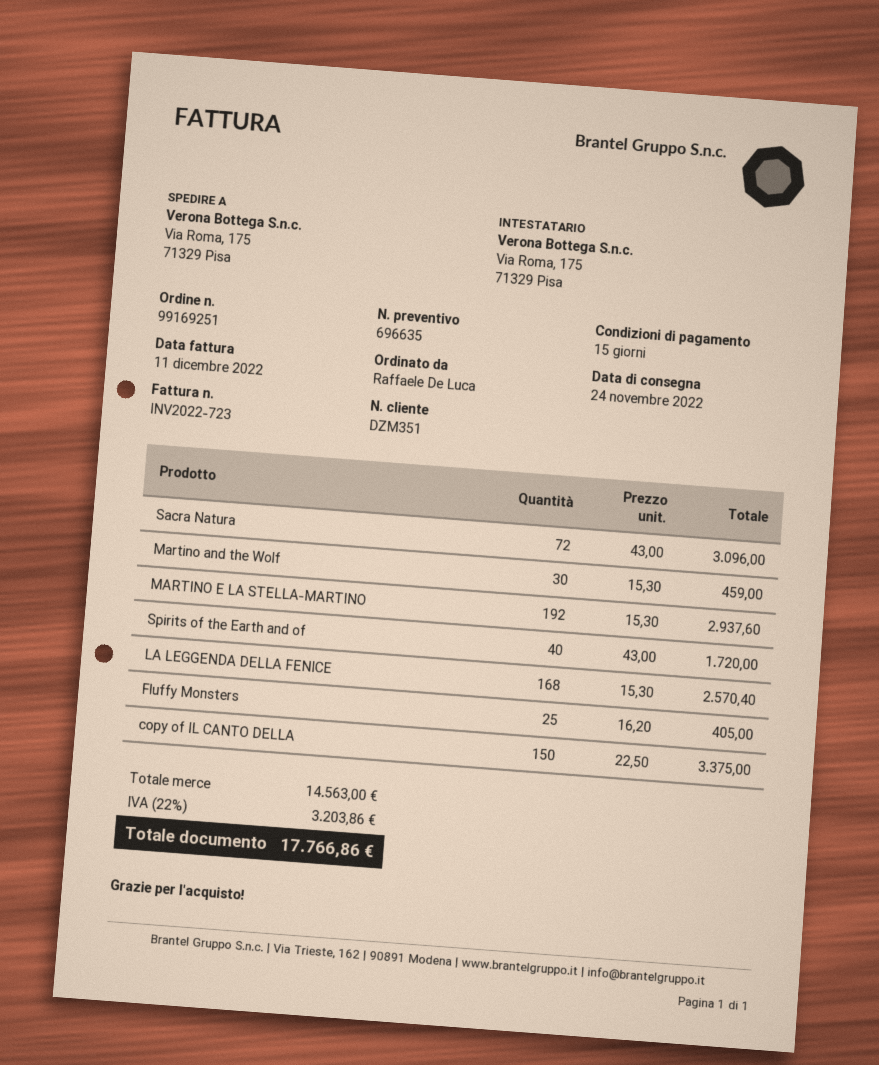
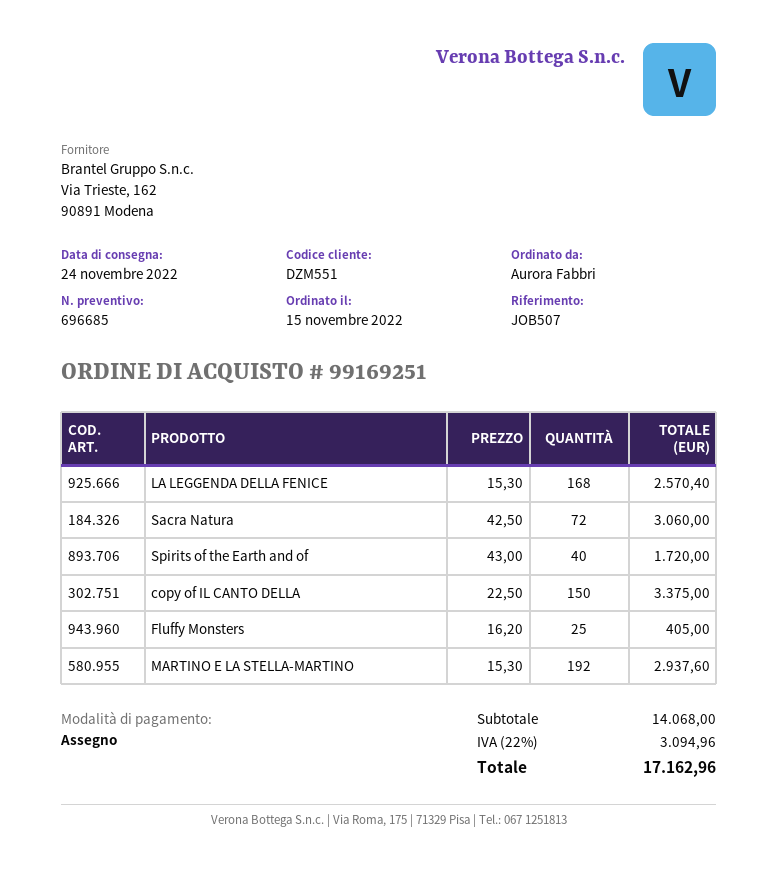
quote number: 696635 -> 696685
customer number: DZM351 -> DZM551
ordered by: Raffaele De Luca -> Aurora Fabbri
Sacra Natura: 72 x 43.00 = 3096.00 -> 72 x 42.50 = 3060.00
Martino and the Wolf: 30 x 15.30 = 459.00 -> none
subtotal: 14563.00 -> 14068.00
tax: 22% = 3203.86 -> 22% = 3094.96
total: 17766.86 -> 17162.96

